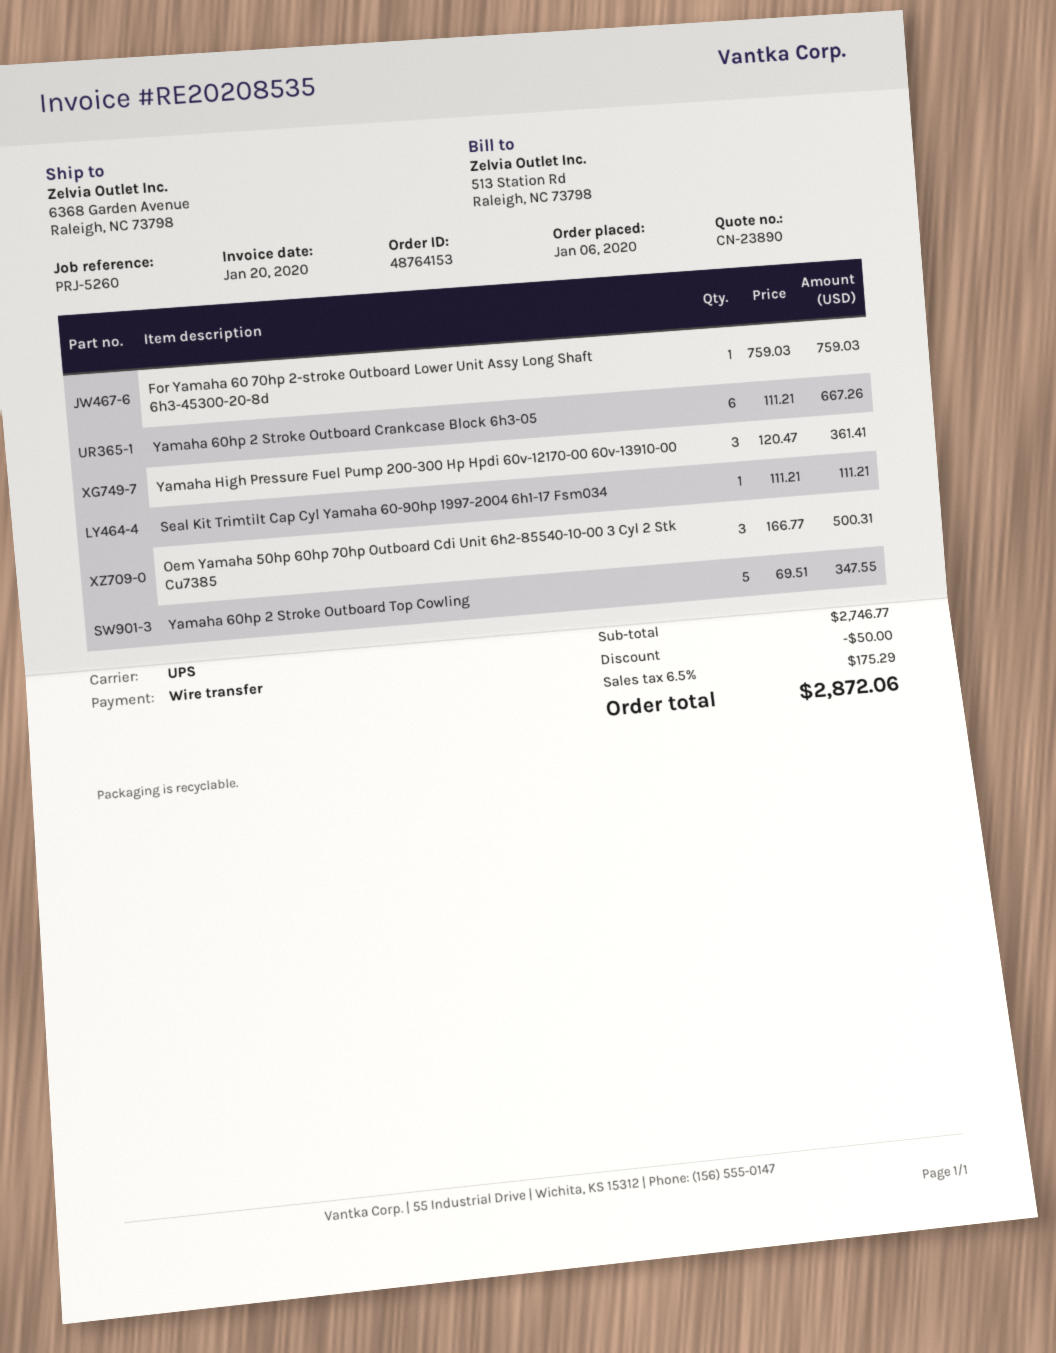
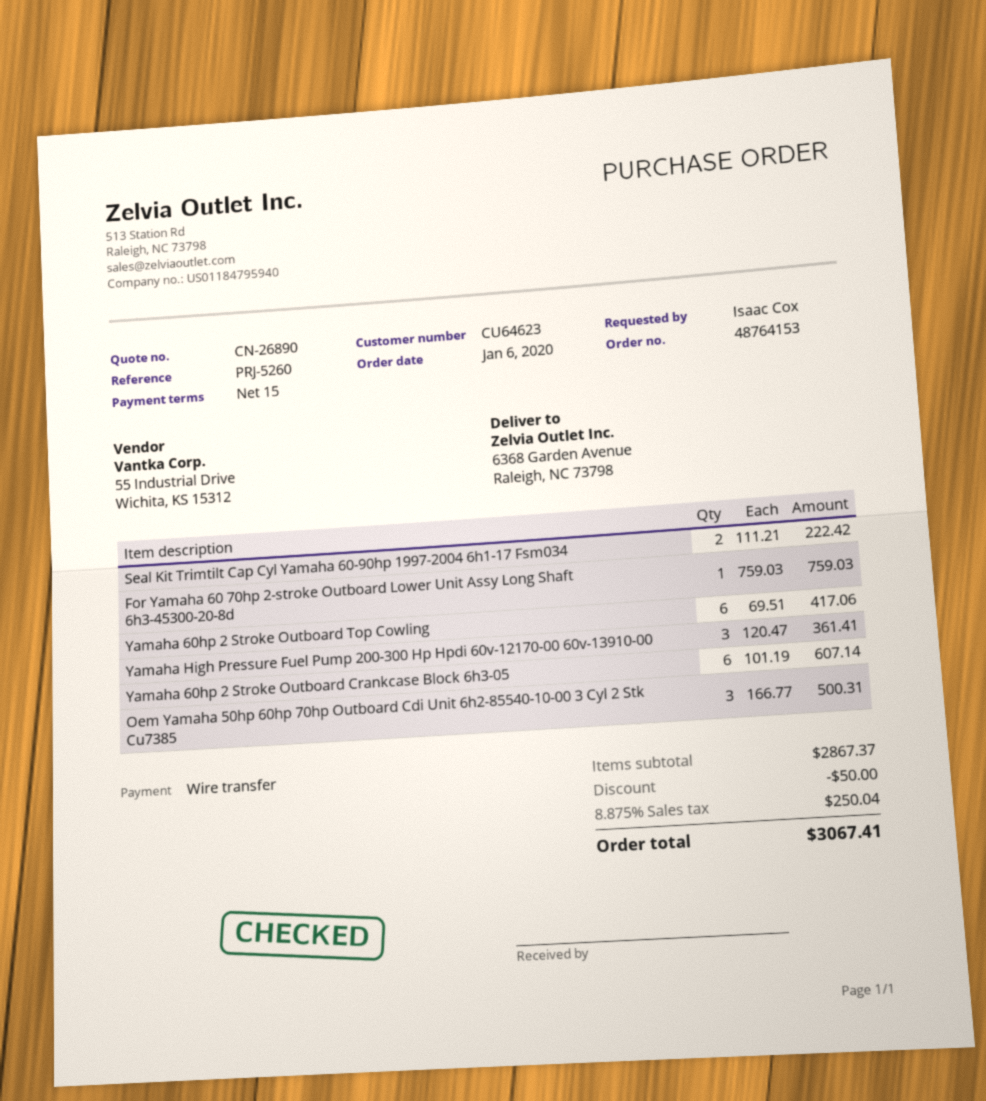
quote number: CN-23890 -> CN-26890
Yamaha 60hp 2 Stroke Outboard Crankcase Block 6h3-05: 6 x 111.21 = 667.26 -> 6 x 101.19 = 607.14
Seal Kit Trimtilt Cap Cyl Yamaha 60-90hp 1997-2004 6h1-17 Fsm034: 1 x 111.21 = 111.21 -> 2 x 111.21 = 222.42
Yamaha 60hp 2 Stroke Outboard Top Cowling: 5 x 69.51 = 347.55 -> 6 x 69.51 = 417.06
subtotal: 2746.77 -> 2867.37
tax: 6.5% = 175.29 -> 8.875% = 250.04
total: 2872.06 -> 3067.41

